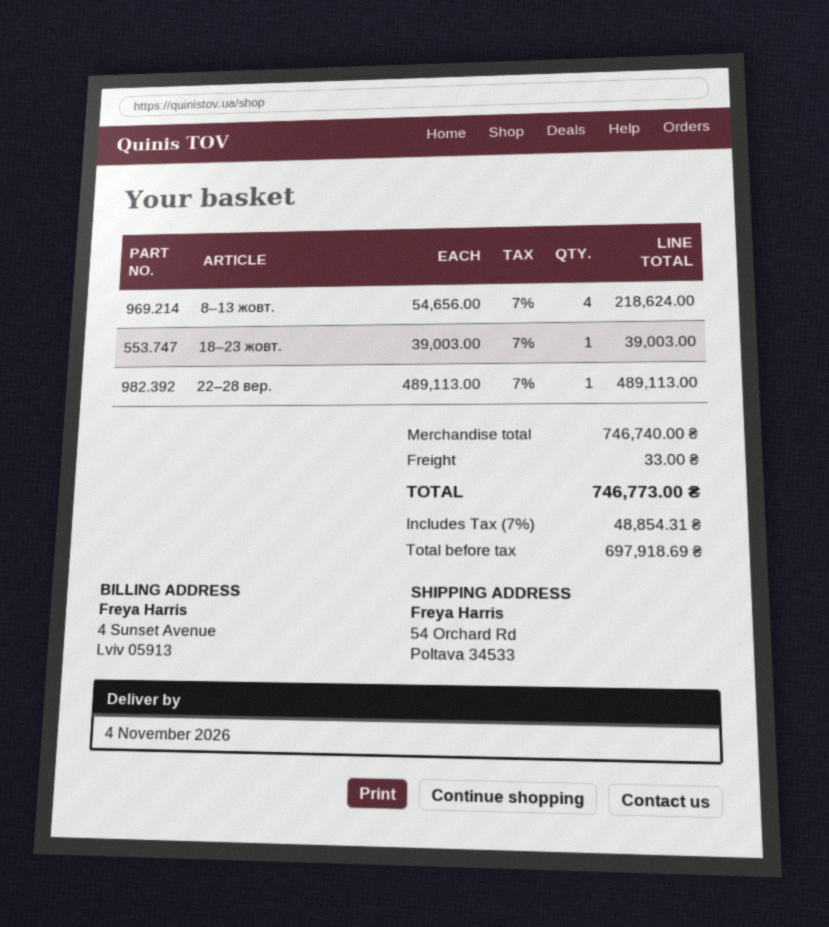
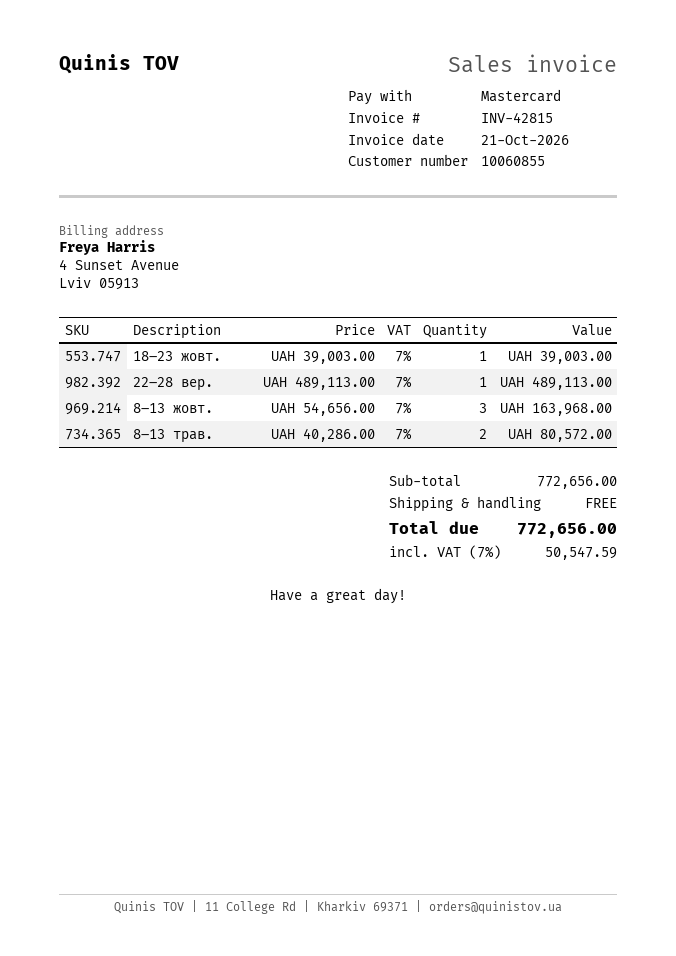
8–13 жовт.: 4 x 54656.00 = 218624.00 -> 3 x 54656.00 = 163968.00
8–13 трав.: none -> 2 x 40286.00 = 80572.00
subtotal: 746740.00 -> 772656.00
shipping: 33.00 -> 0.00
tax: 7% = 48854.31 -> 7% = 50547.59
total: 746773.00 -> 772656.00

